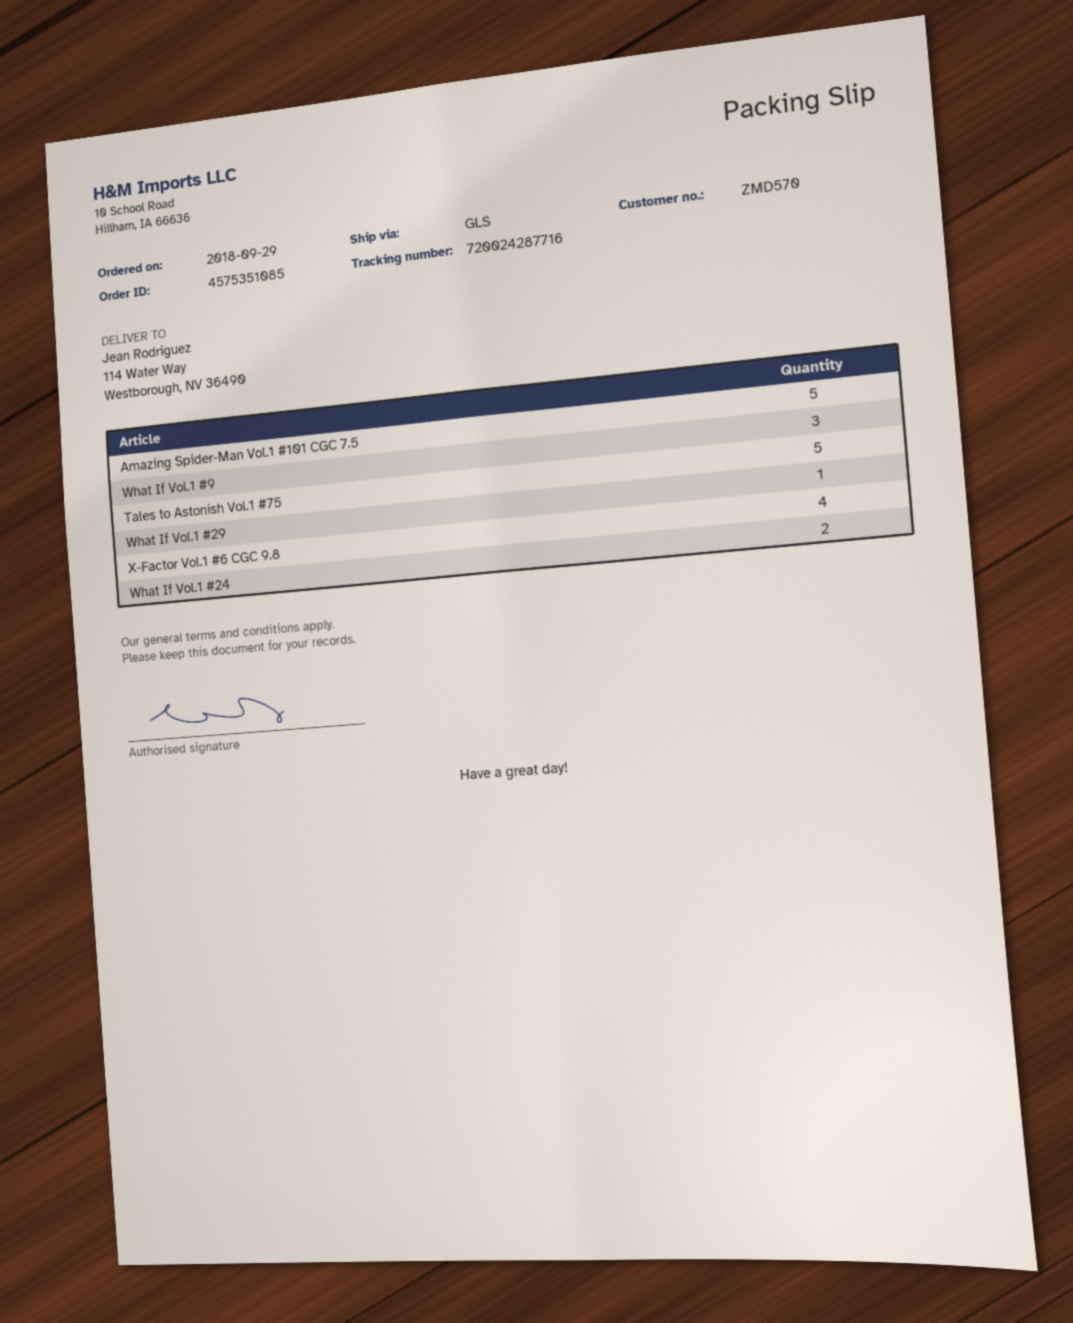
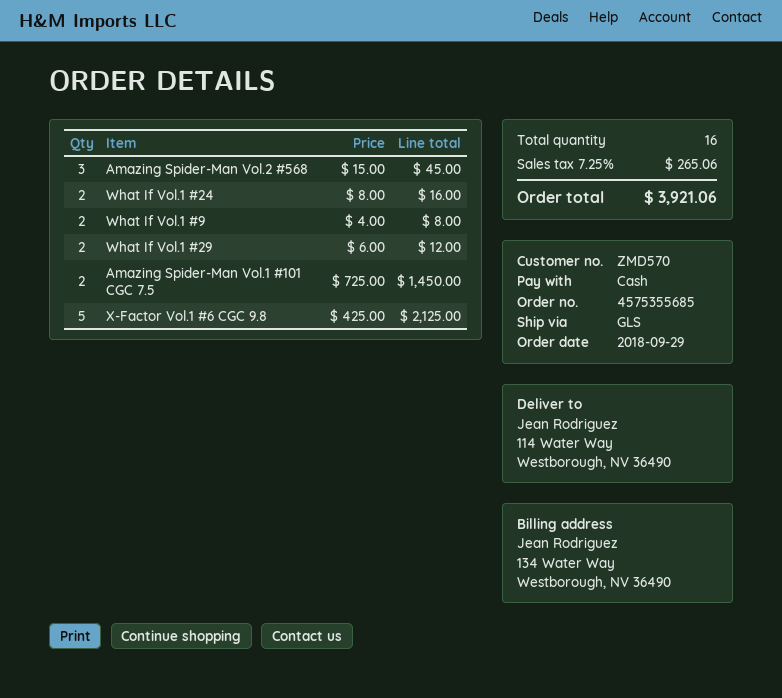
order number: 4575351085 -> 4575355685
Amazing Spider-Man Vol.1 #101 CGC 7.5: 5 -> 2
What If Vol.1 #9: 3 -> 2
Tales to Astonish Vol.1 #75: 5 -> none
What If Vol.1 #29: 1 -> 2
X-Factor Vol.1 #6 CGC 9.8: 4 -> 5
Amazing Spider-Man Vol.2 #568: none -> 3

